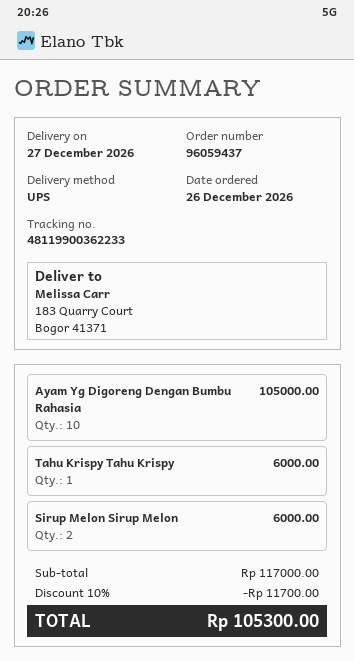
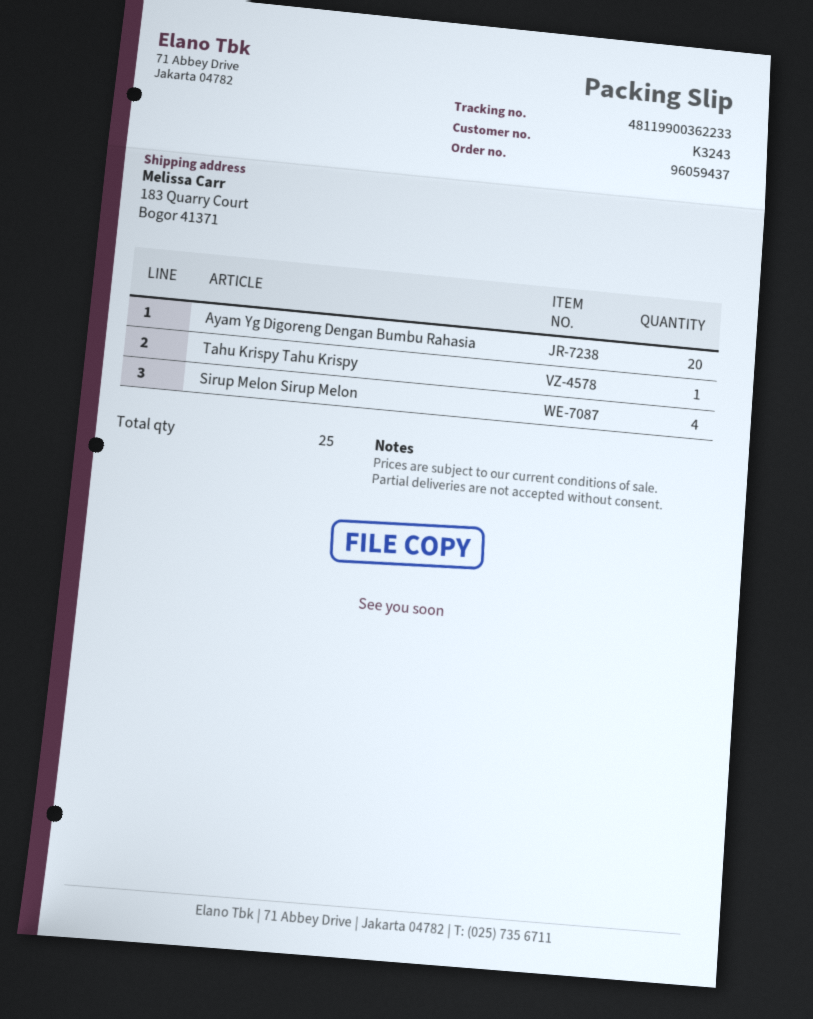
Ayam Yg Digoreng Dengan Bumbu Rahasia: 10 -> 20
Sirup Melon Sirup Melon: 2 -> 4

